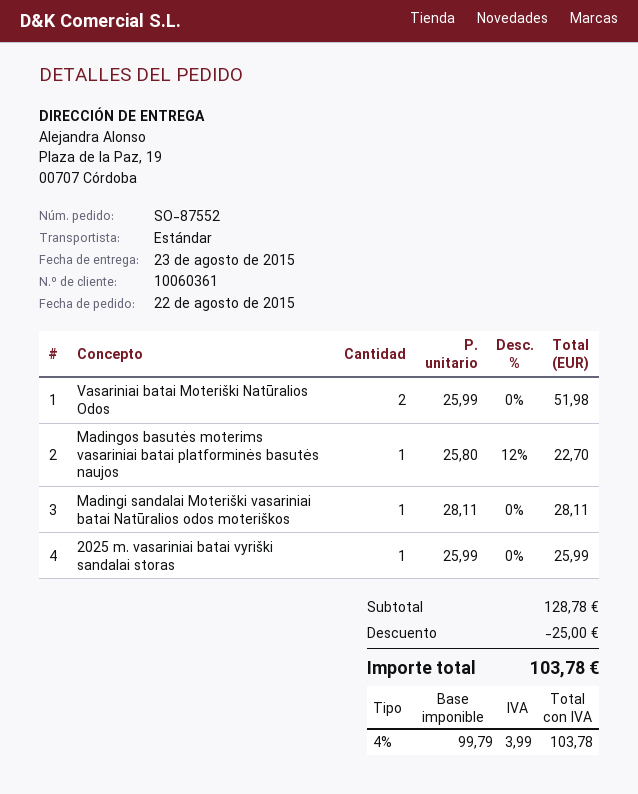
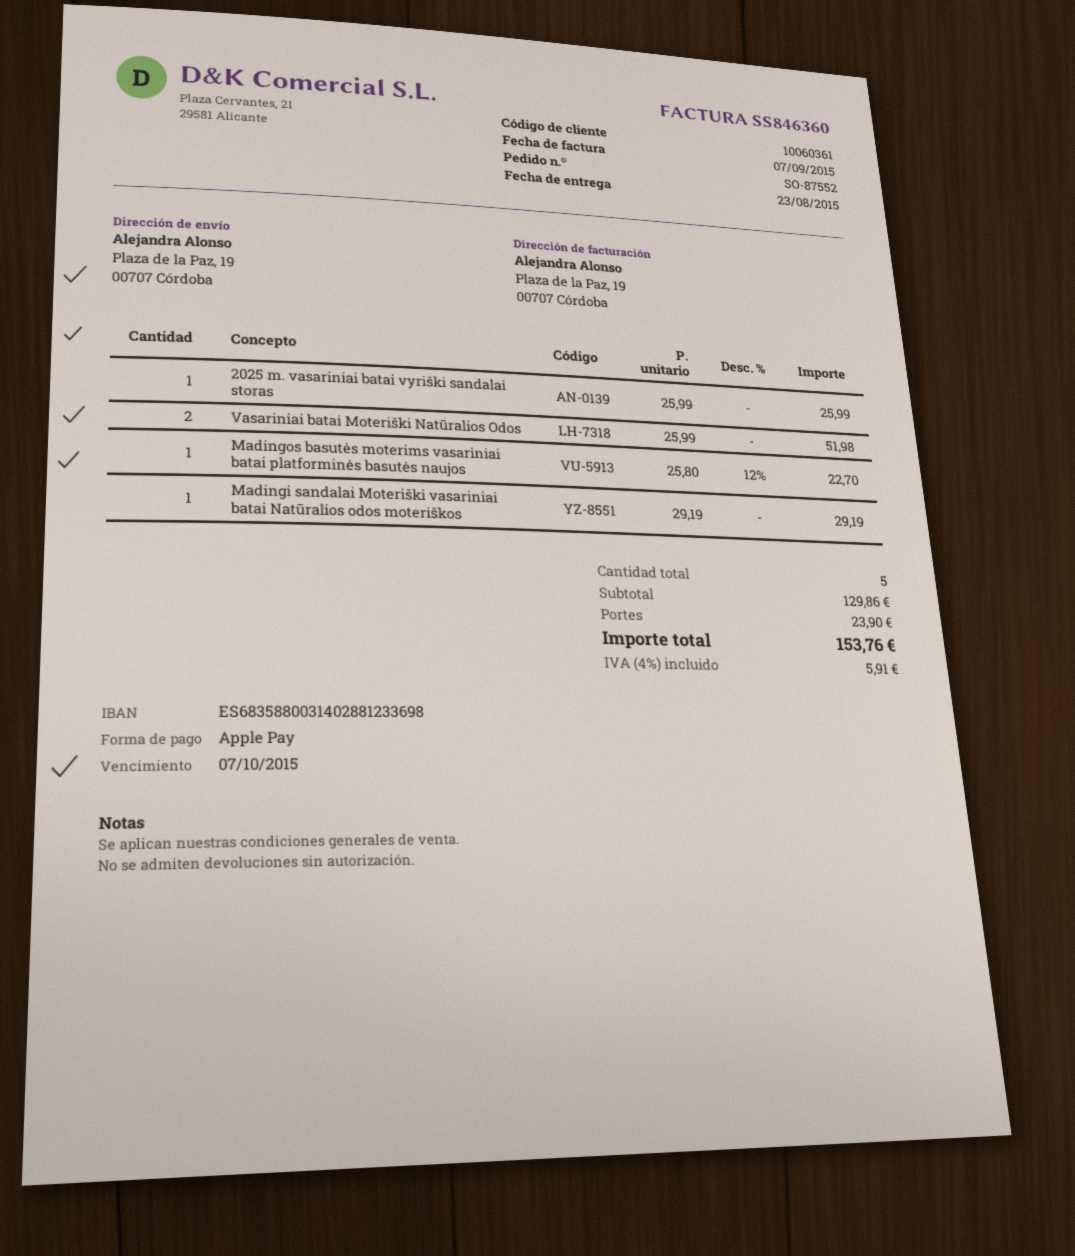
Madingi sandalai Moteriški vasariniai batai Natūralios odos moteriškos: 1 x 28.11 = 28.11 -> 1 x 29.19 = 29.19
subtotal: 128.78 -> 129.86
discount: 25.00 -> none
shipping: none -> 23.90
tax: 4% = 3.99 -> 4% = 5.91
total: 103.78 -> 153.76

